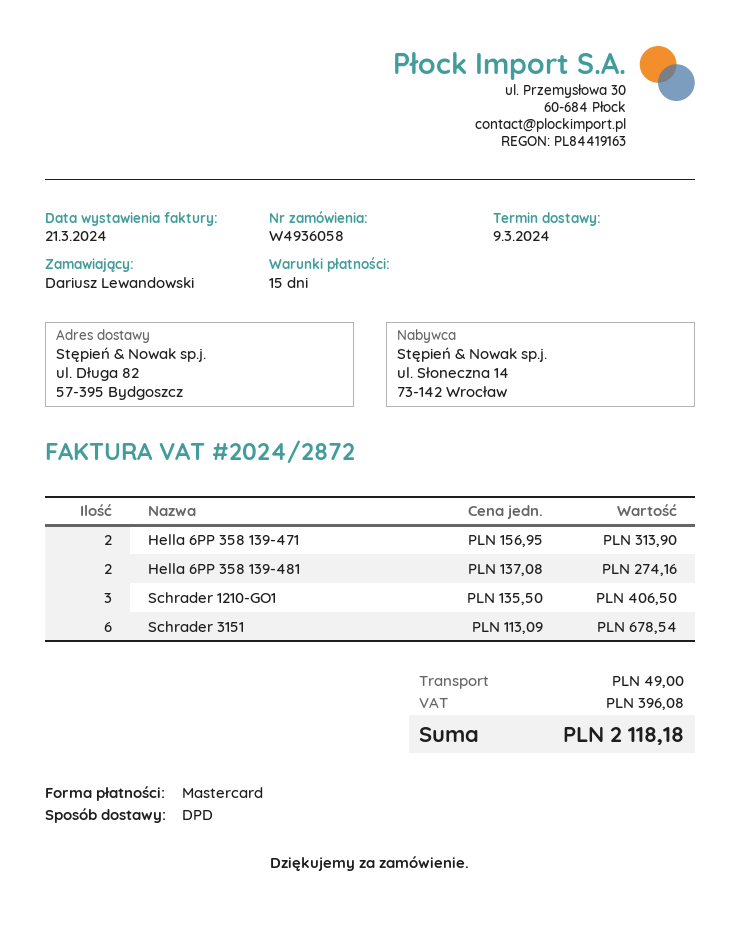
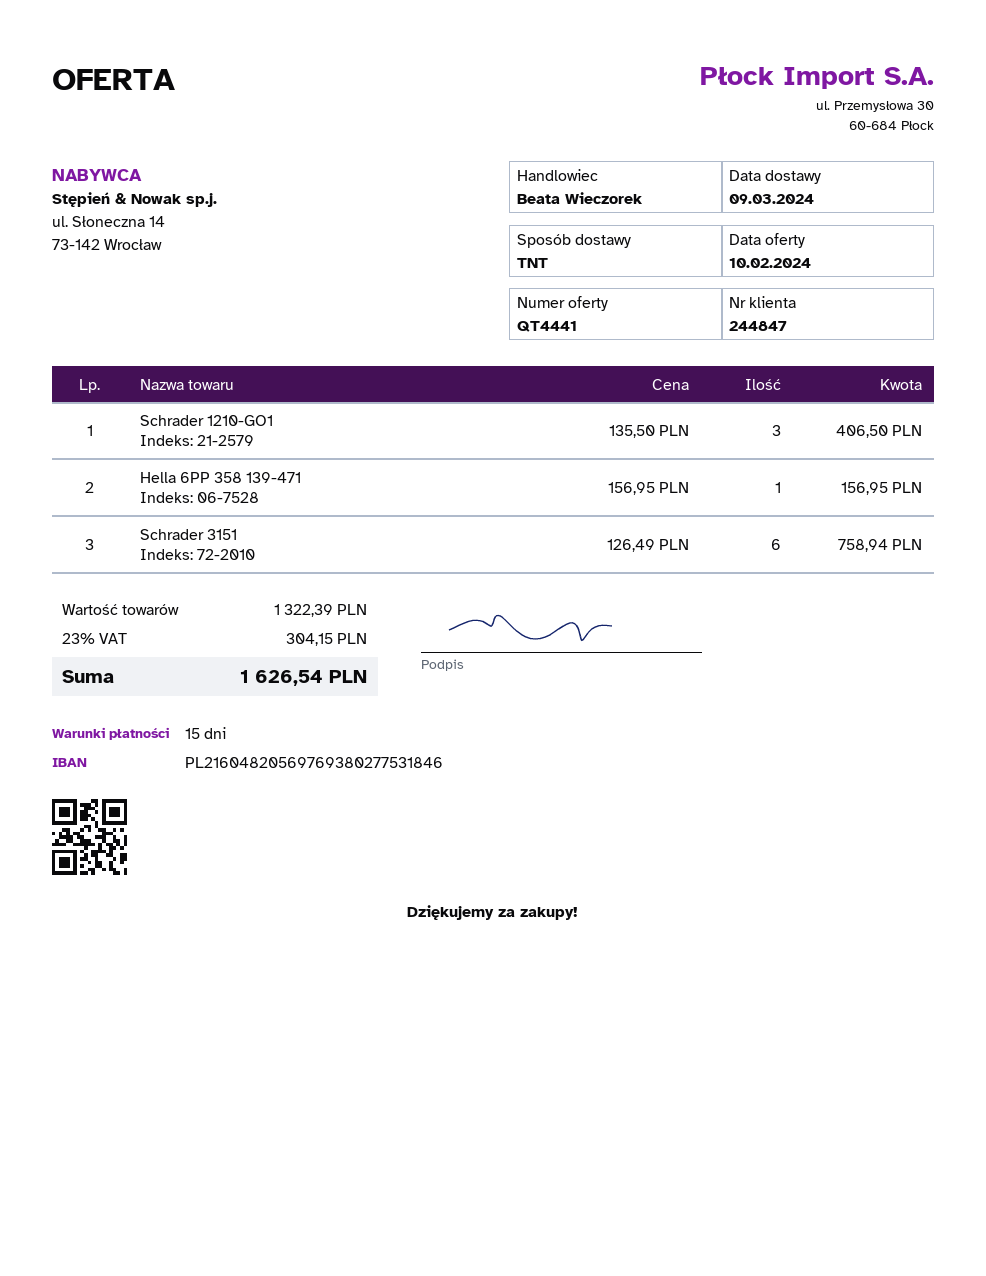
shipping method: DPD -> TNT
Hella 6PP 358 139-471: 2 x 156.95 = 313.90 -> 1 x 156.95 = 156.95
Hella 6PP 358 139-481: 2 x 137.08 = 274.16 -> none
Schrader 3151: 6 x 113.09 = 678.54 -> 6 x 126.49 = 758.94
shipping: 49.00 -> none
tax: 396.08 -> 304.15
total: 2118.18 -> 1626.54

